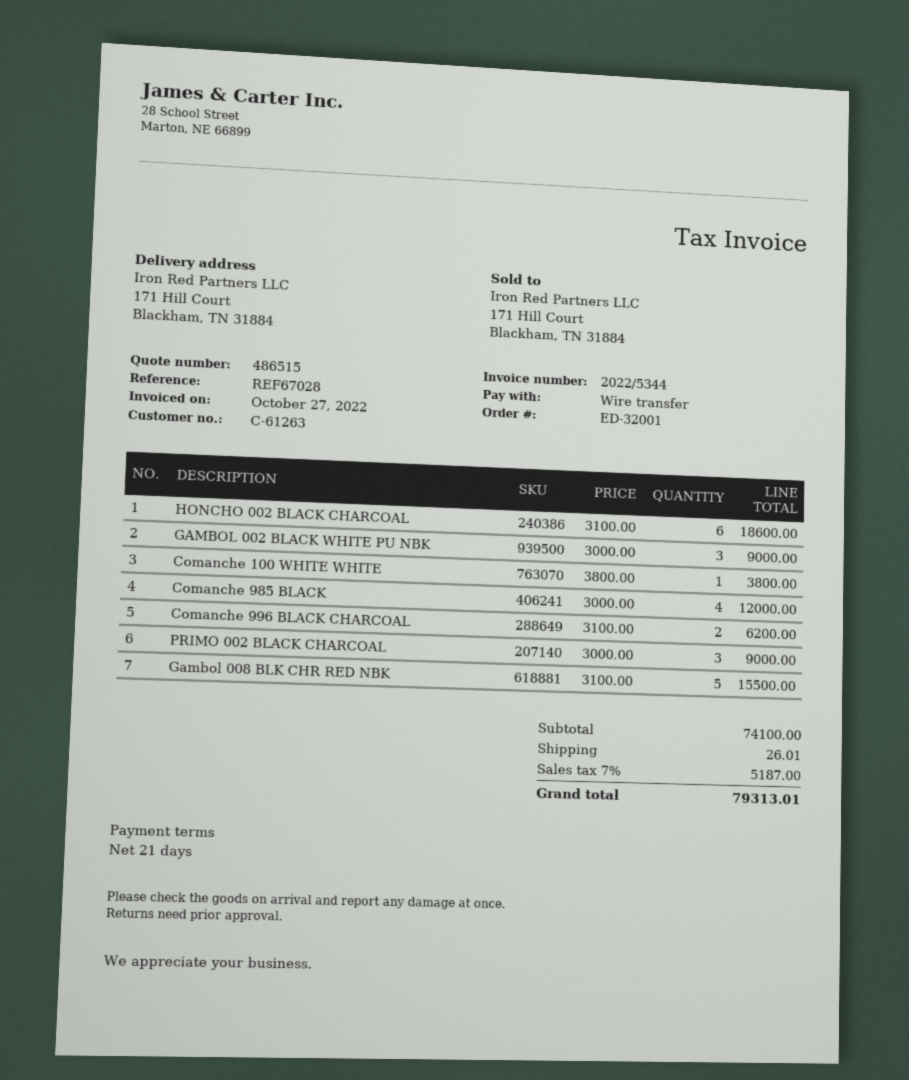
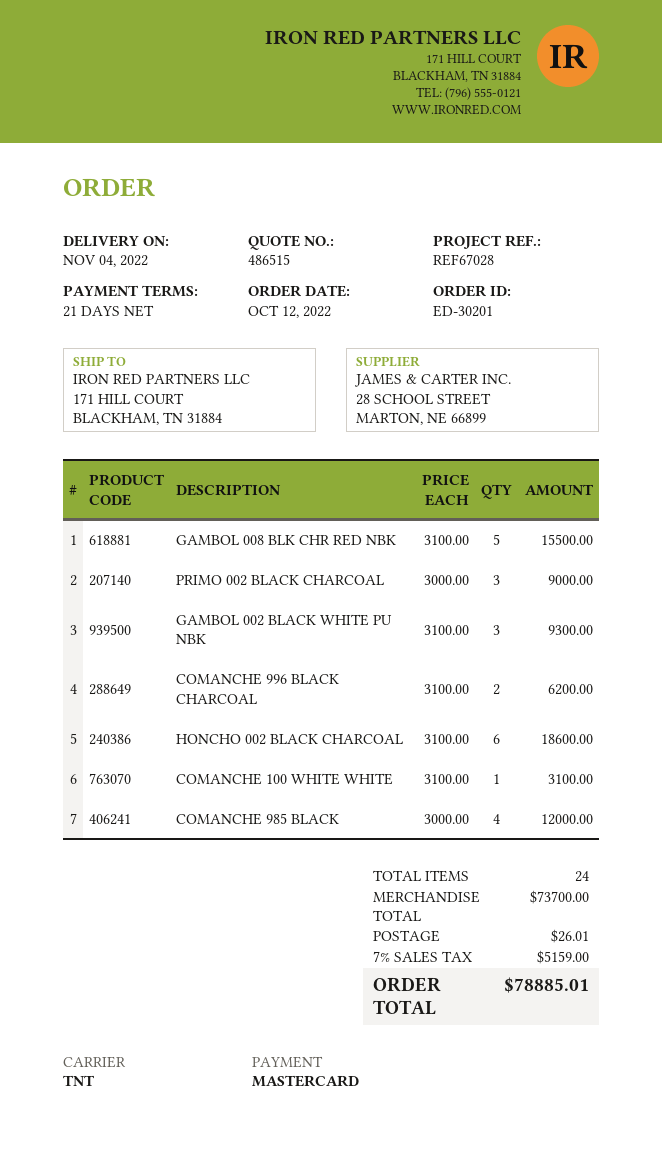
order number: ED-32001 -> ED-30201
payment method: bank transfer -> Mastercard
GAMBOL 002 BLACK WHITE PU NBK: 3 x 3000.00 = 9000.00 -> 3 x 3100.00 = 9300.00
Comanche 100 WHITE WHITE: 1 x 3800.00 = 3800.00 -> 1 x 3100.00 = 3100.00
subtotal: 74100.00 -> 73700.00
tax: 7% = 5187.00 -> 7% = 5159.00
total: 79313.01 -> 78885.01

